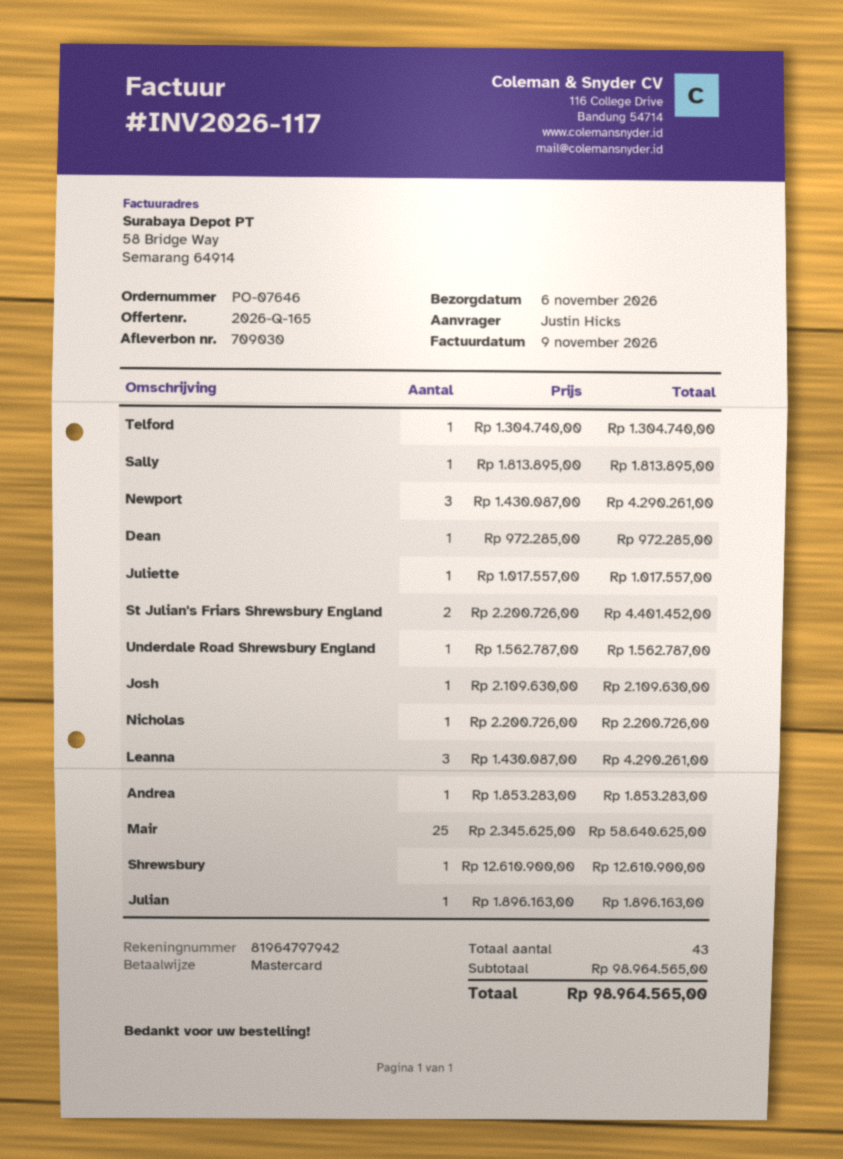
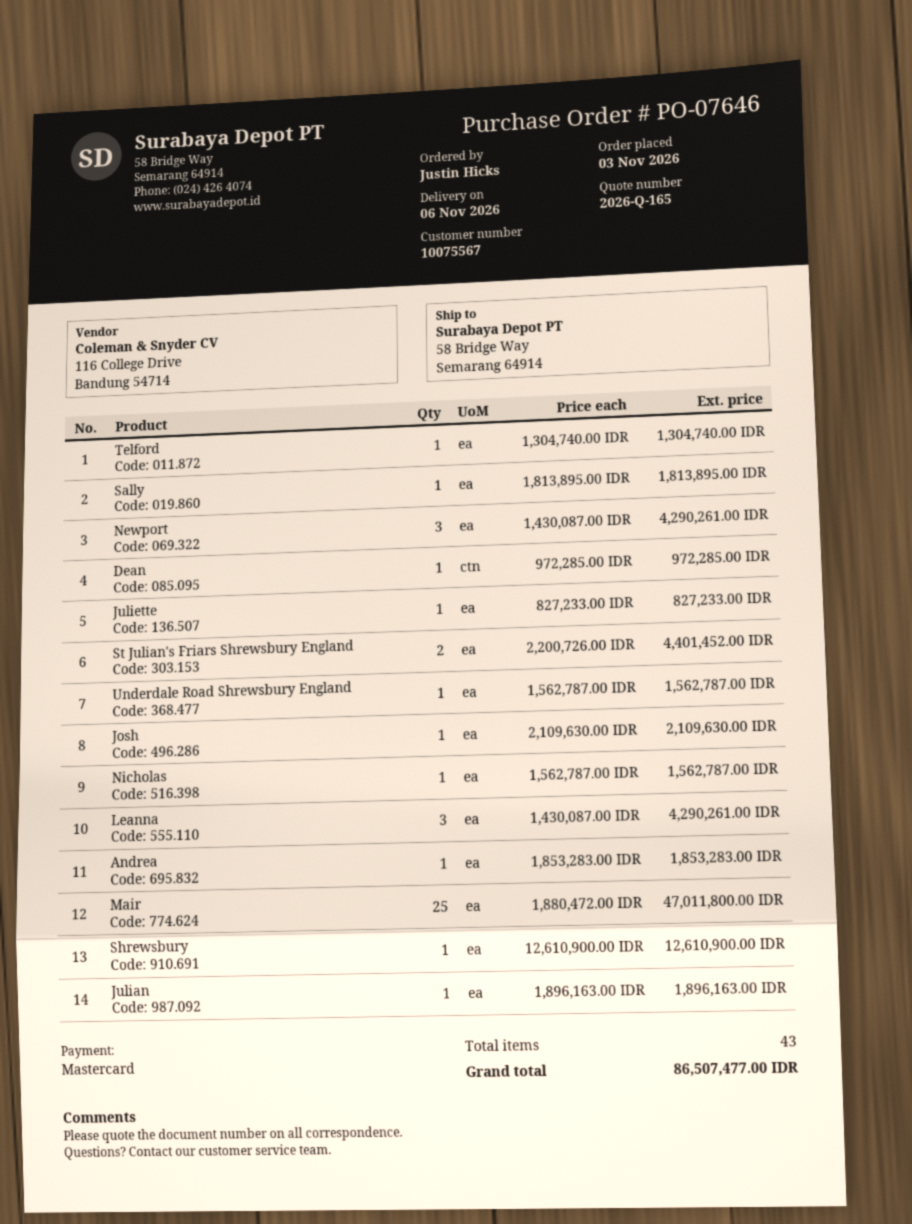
Juliette: 1 x 1017557.00 = 1017557.00 -> 1 x 827233.00 = 827233.00
Nicholas: 1 x 2200726.00 = 2200726.00 -> 1 x 1562787.00 = 1562787.00
Mair: 25 x 2345625.00 = 58640625.00 -> 25 x 1880472.00 = 47011800.00
total: 98964565.00 -> 86507477.00

